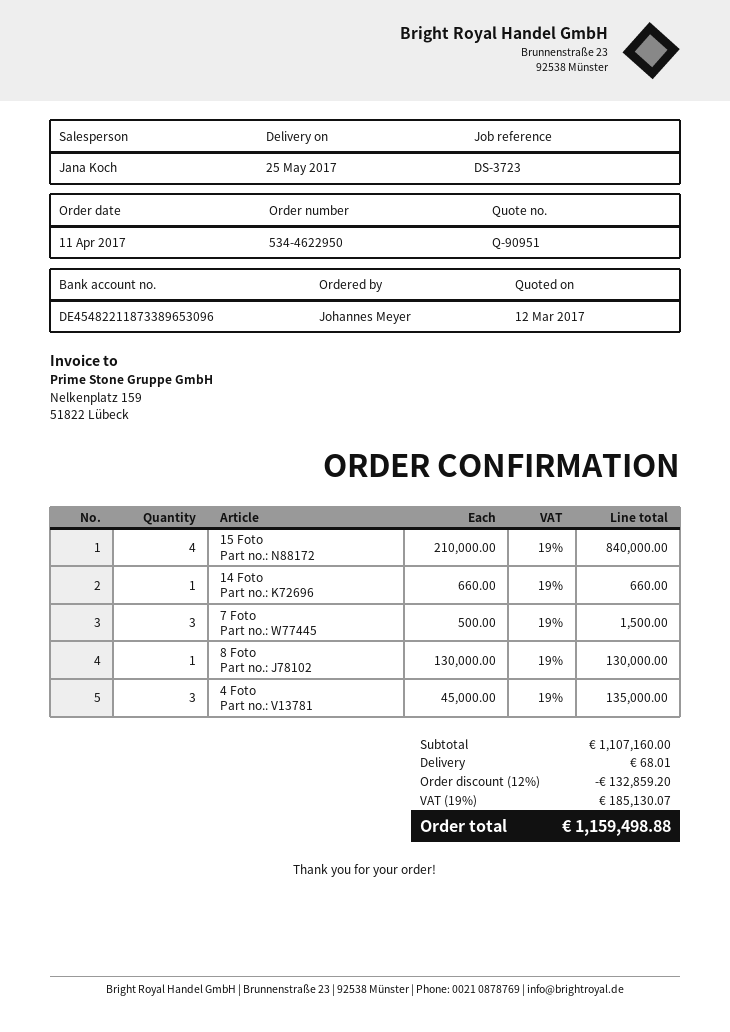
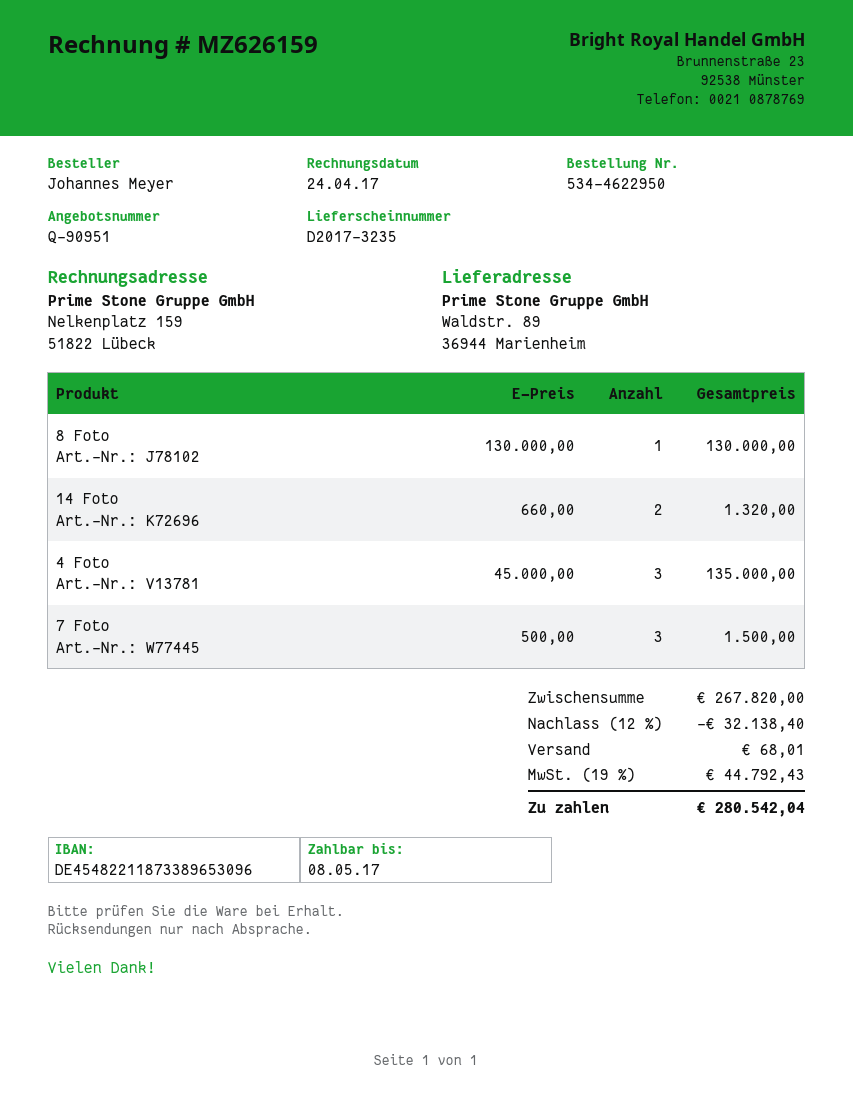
15 Foto: 4 x 210000.00 = 840000.00 -> none
14 Foto: 1 x 660.00 = 660.00 -> 2 x 660.00 = 1320.00
subtotal: 1107160.00 -> 267820.00
discount: 12% = 132859.20 -> 12% = 32138.40
tax: 19% = 185130.07 -> 19% = 44792.43
total: 1159498.88 -> 280542.04

